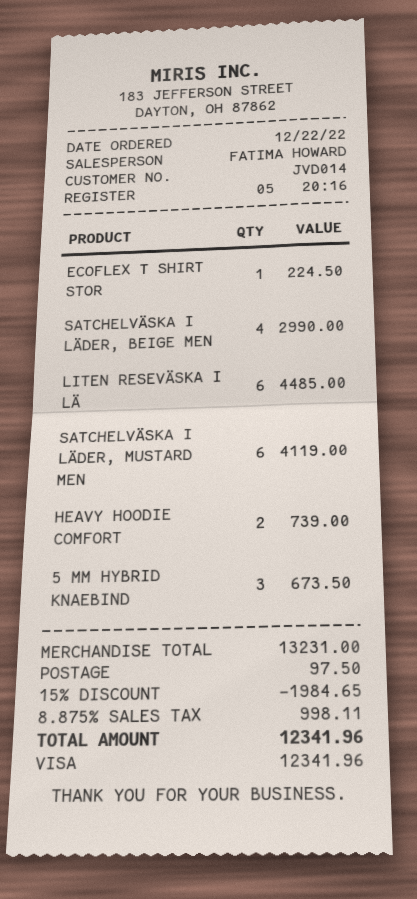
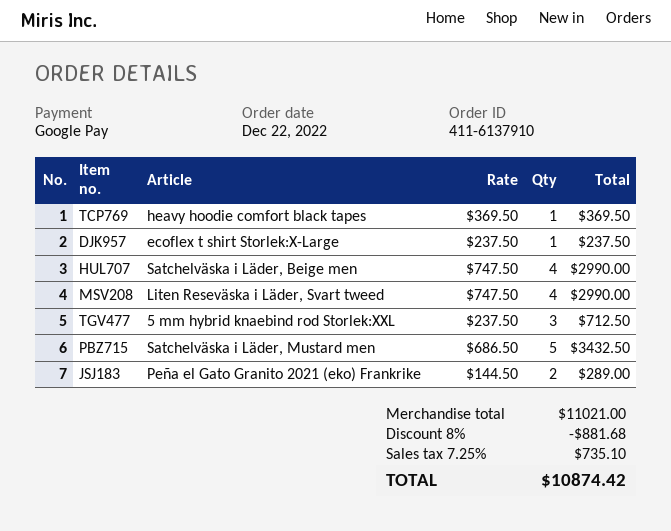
payment method: Visa -> Google Pay
ECOFLEX T SHIRT STOR: 1 for 224.50 -> 1 for 237.50
LITEN RESEVÄSKA I LÄ: 6 for 4485.00 -> 4 for 2990.00
SATCHELVÄSKA I LÄDER, MUSTARD MEN: 6 for 4119.00 -> 5 for 3432.50
HEAVY HOODIE COMFORT: 2 for 739.00 -> 1 for 369.50
5 MM HYBRID KNAEBIND: 3 for 673.50 -> 3 for 712.50
Peña el Gato Granito 2021 (eko) Frankrike: none -> 2 for 289.00
subtotal: 13231.00 -> 11021.00
discount: 15% = 1984.65 -> 8% = 881.68
shipping: 97.50 -> none
tax: 8.875% = 998.11 -> 7.25% = 735.10
total: 12341.96 -> 10874.42

